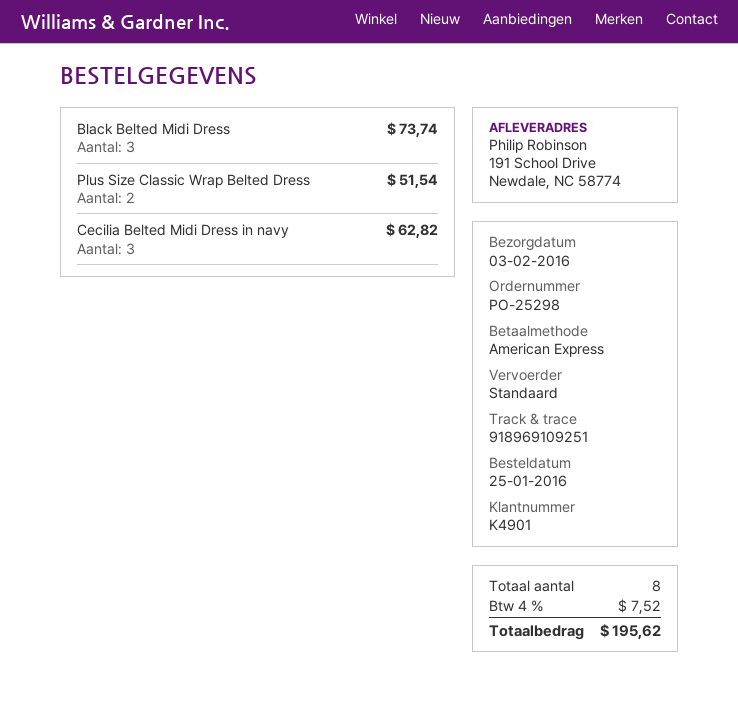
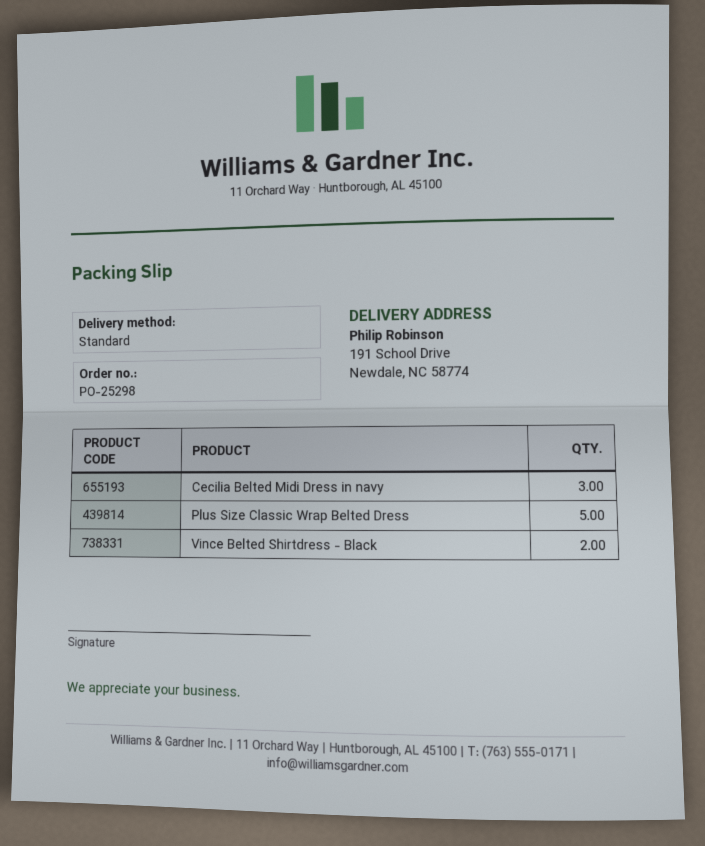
Black Belted Midi Dress: 3 -> none
Plus Size Classic Wrap Belted Dress: 2 -> 5
Vince Belted Shirtdress - Black: none -> 2

